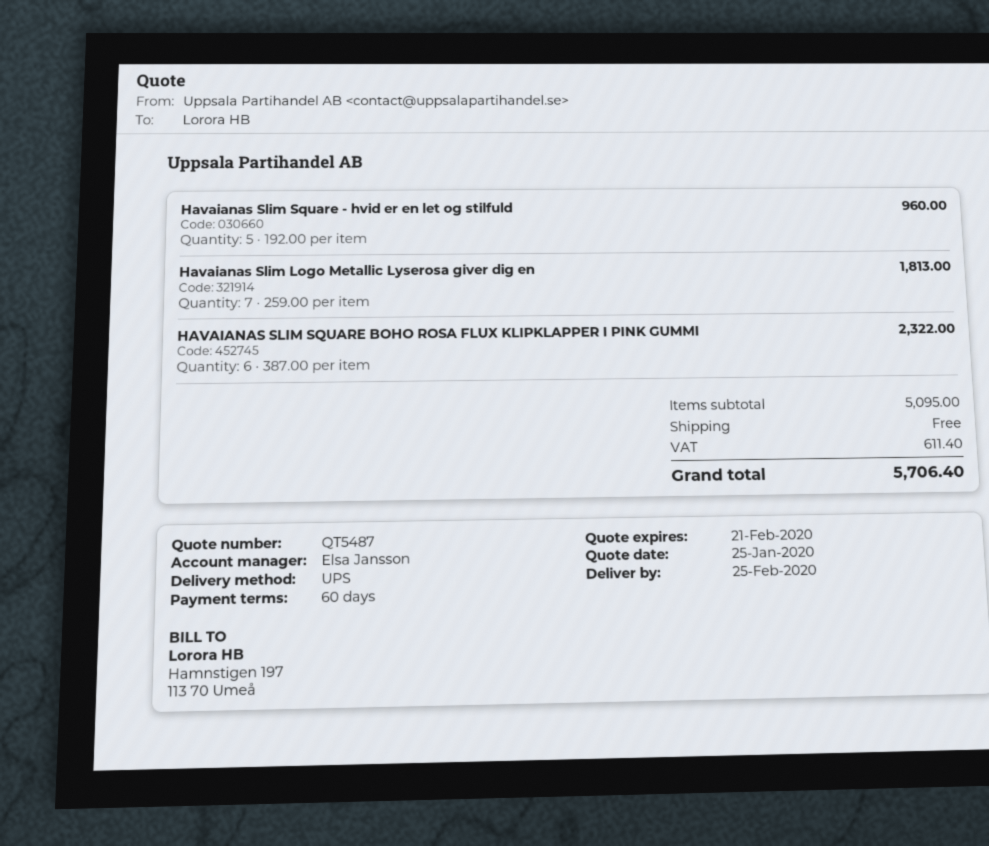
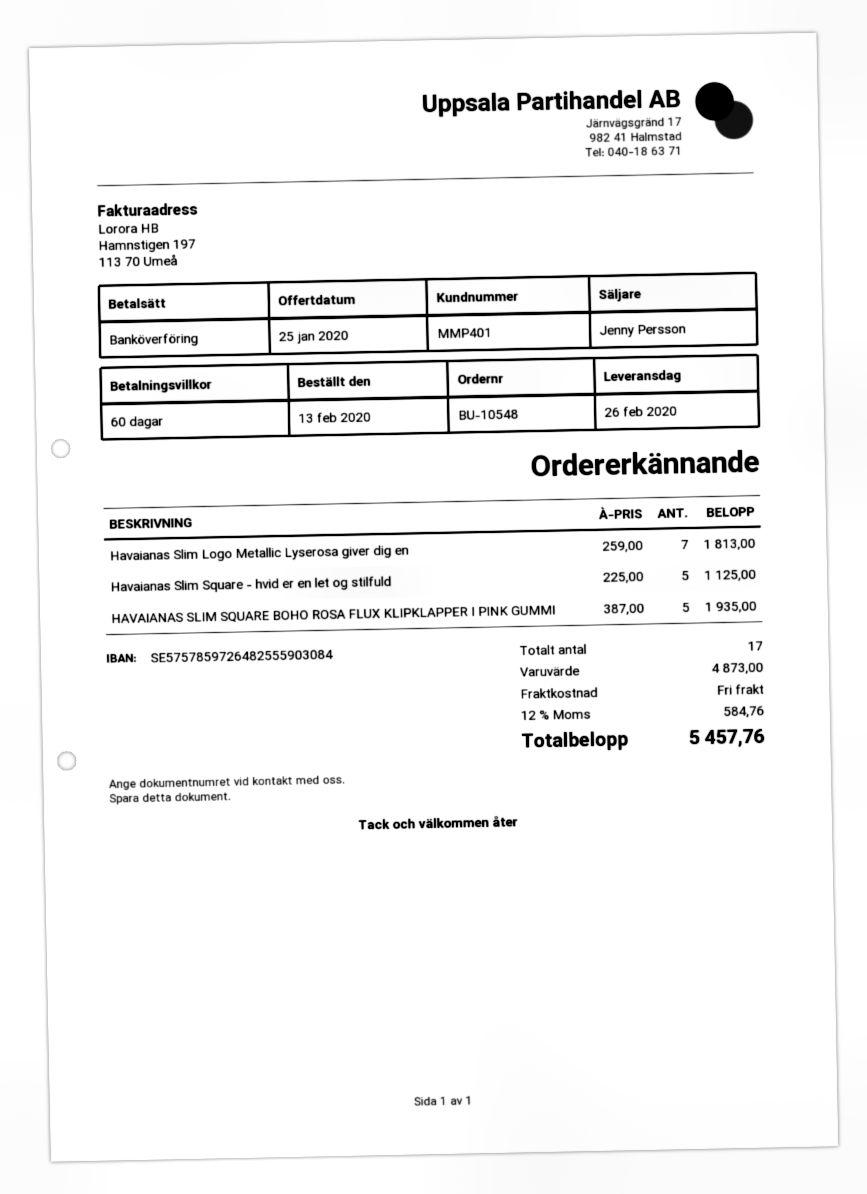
delivery date: 2020-02-25 -> 2020-02-26
sales rep: Elsa Jansson -> Jenny Persson
Havaianas Slim Square - hvid er en let og stilfuld: 5 x 192.00 = 960.00 -> 5 x 225.00 = 1125.00
HAVAIANAS SLIM SQUARE BOHO ROSA FLUX KLIPKLAPPER I PINK GUMMI: 6 x 387.00 = 2322.00 -> 5 x 387.00 = 1935.00
subtotal: 5095.00 -> 4873.00
tax: 611.40 -> 584.76
total: 5706.40 -> 5457.76

